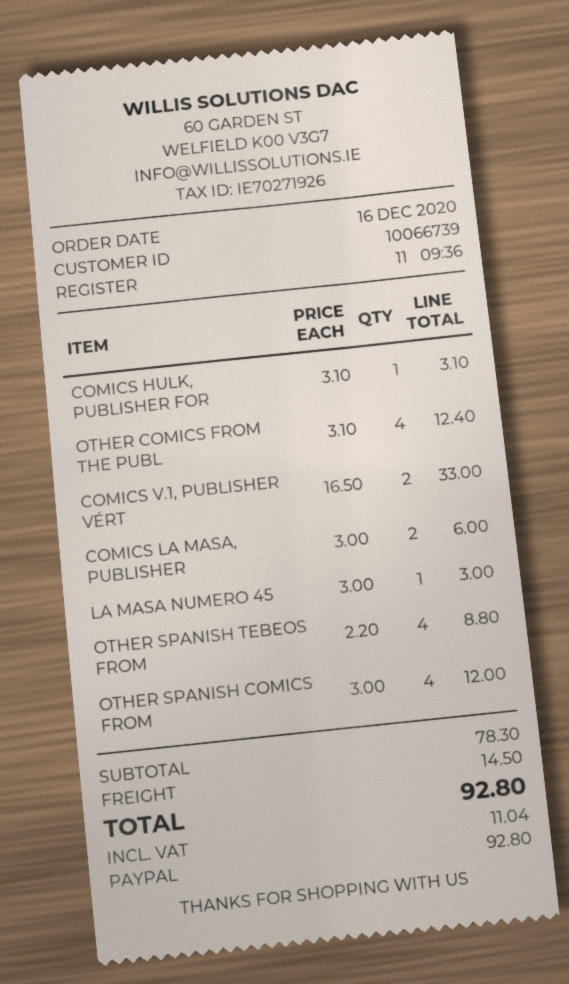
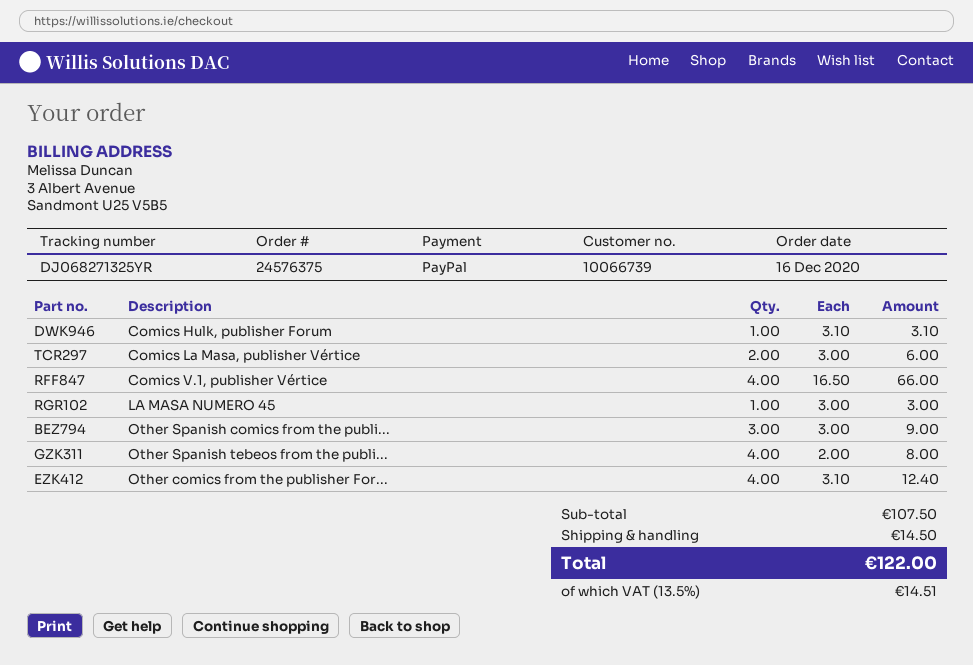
COMICS V.1, PUBLISHER VÉRT: 2 x 16.50 = 33.00 -> 4 x 16.50 = 66.00
OTHER SPANISH TEBEOS FROM: 4 x 2.20 = 8.80 -> 4 x 2.00 = 8.00
OTHER SPANISH COMICS FROM: 4 x 3.00 = 12.00 -> 3 x 3.00 = 9.00
subtotal: 78.30 -> 107.50
tax: 11.04 -> 14.51
total: 92.80 -> 122.00

